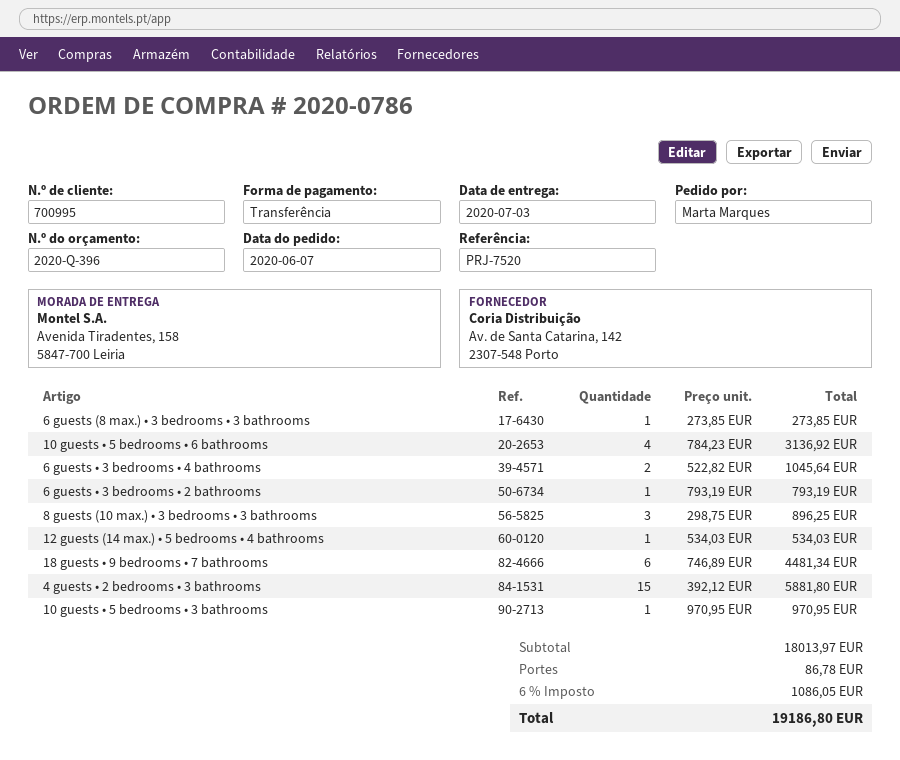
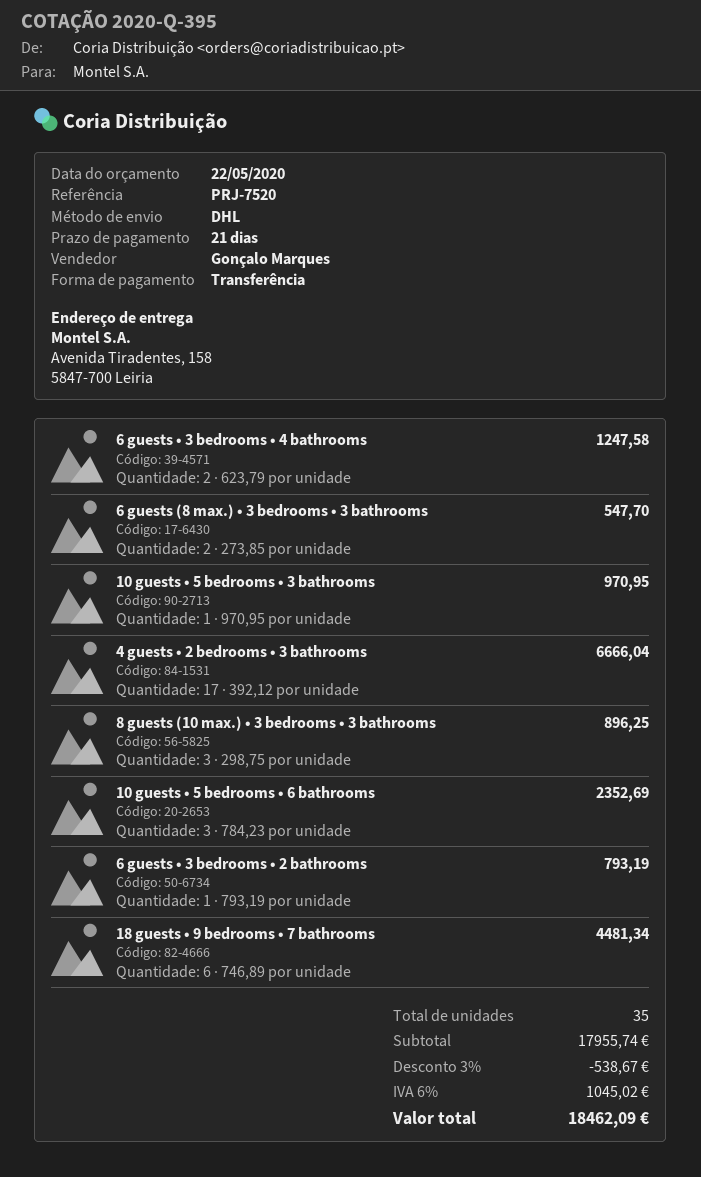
quote number: 2020-Q-396 -> 2020-Q-395
6 guests (8 max.) • 3 bedrooms • 3 bathrooms: 1 x 273.85 = 273.85 -> 2 x 273.85 = 547.70
10 guests • 5 bedrooms • 6 bathrooms: 4 x 784.23 = 3136.92 -> 3 x 784.23 = 2352.69
6 guests • 3 bedrooms • 4 bathrooms: 2 x 522.82 = 1045.64 -> 2 x 623.79 = 1247.58
12 guests (14 max.) • 5 bedrooms • 4 bathrooms: 1 x 534.03 = 534.03 -> none
4 guests • 2 bedrooms • 3 bathrooms: 15 x 392.12 = 5881.80 -> 17 x 392.12 = 6666.04
subtotal: 18013.97 -> 17955.74
discount: none -> 3% = 538.67
shipping: 86.78 -> none
tax: 6% = 1086.05 -> 6% = 1045.02
total: 19186.80 -> 18462.09

